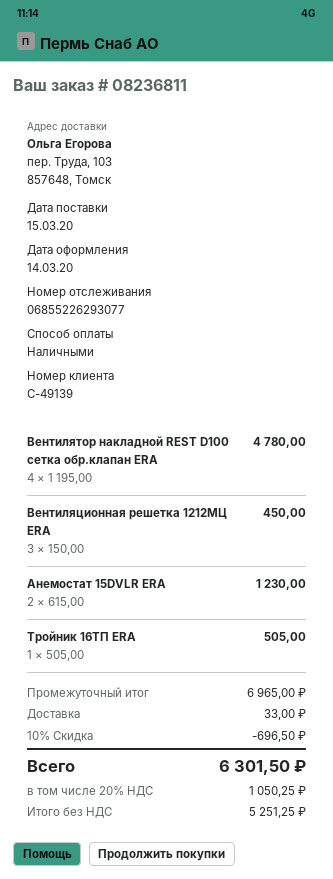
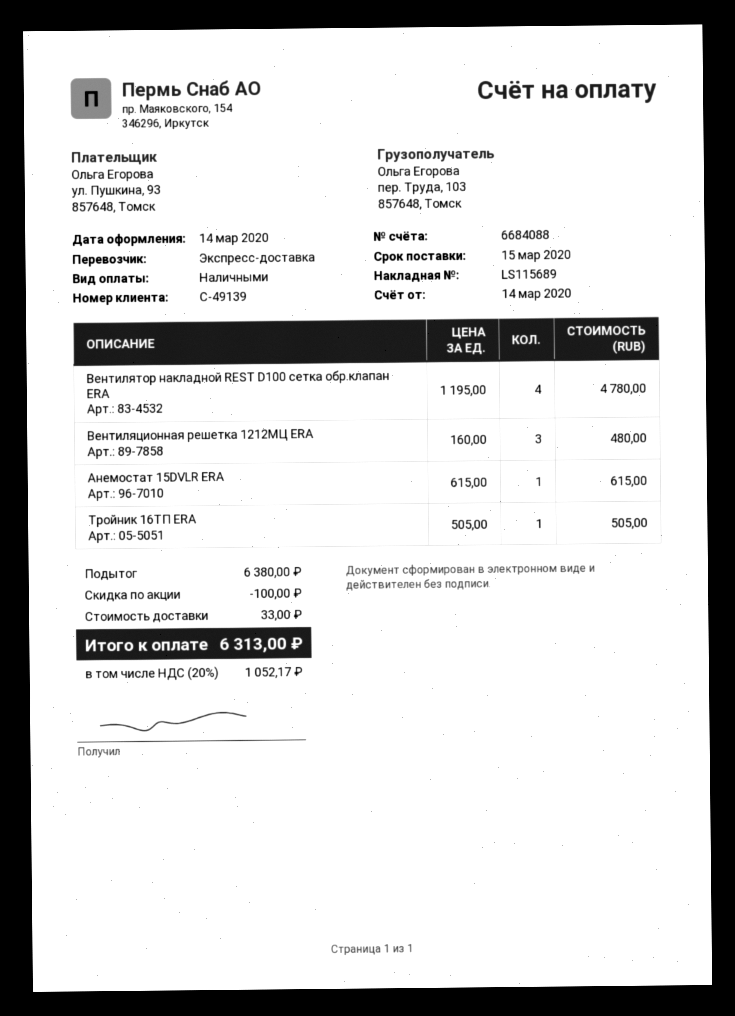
Вентиляционная решетка 1212МЦ ERA: 3 x 150.00 = 450.00 -> 3 x 160.00 = 480.00
Анемостат 15DVLR ERA: 2 x 615.00 = 1230.00 -> 1 x 615.00 = 615.00
subtotal: 6965.00 -> 6380.00
discount: 696.50 -> 100.00
tax: 20% = 1050.25 -> 20% = 1052.17
total: 6301.50 -> 6313.00

